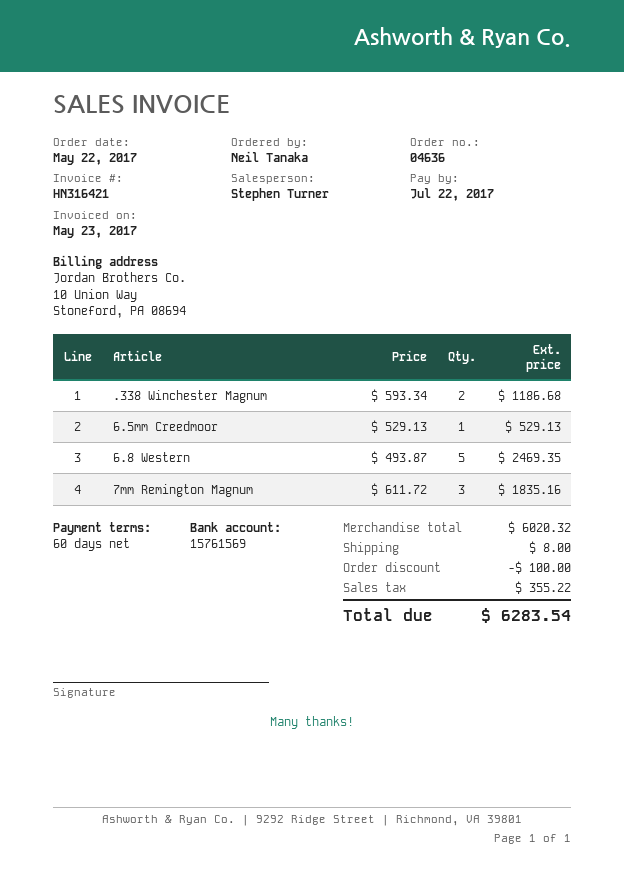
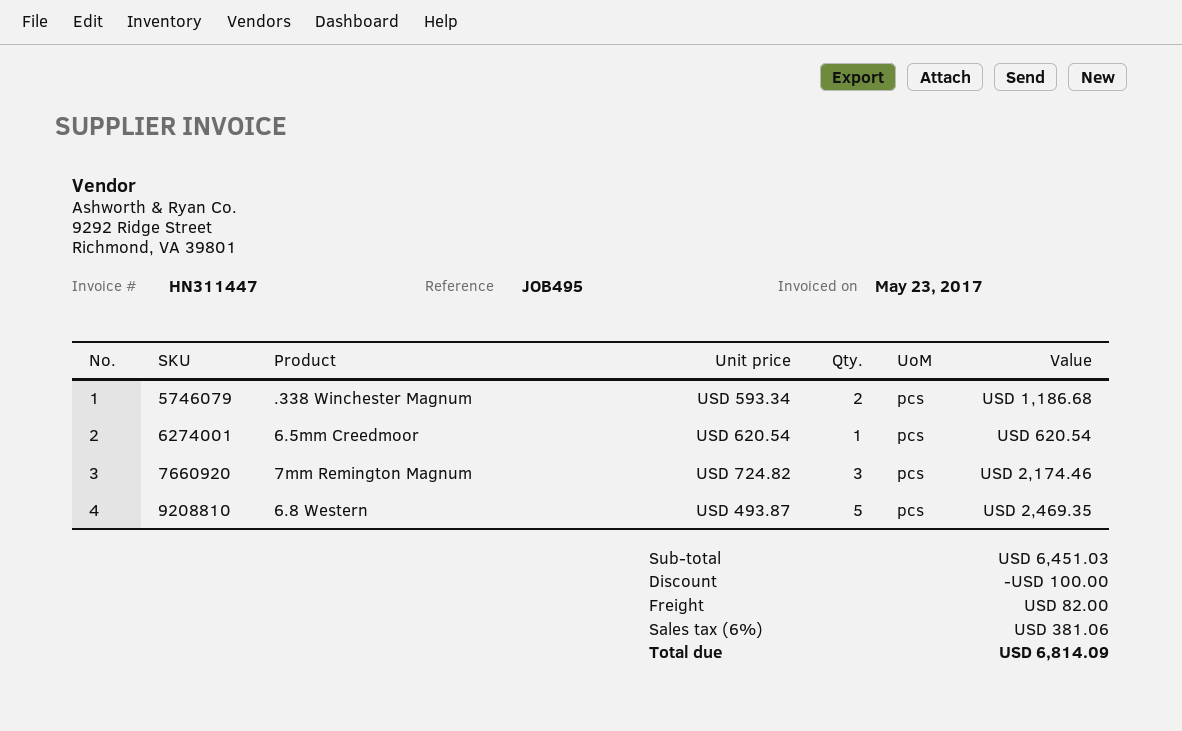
invoice number: HN316421 -> HN311447
6.5mm Creedmoor: 1 x 529.13 = 529.13 -> 1 x 620.54 = 620.54
7mm Remington Magnum: 3 x 611.72 = 1835.16 -> 3 x 724.82 = 2174.46
subtotal: 6020.32 -> 6451.03
shipping: 8.00 -> 82.00
tax: 355.22 -> 381.06
total: 6283.54 -> 6814.09

